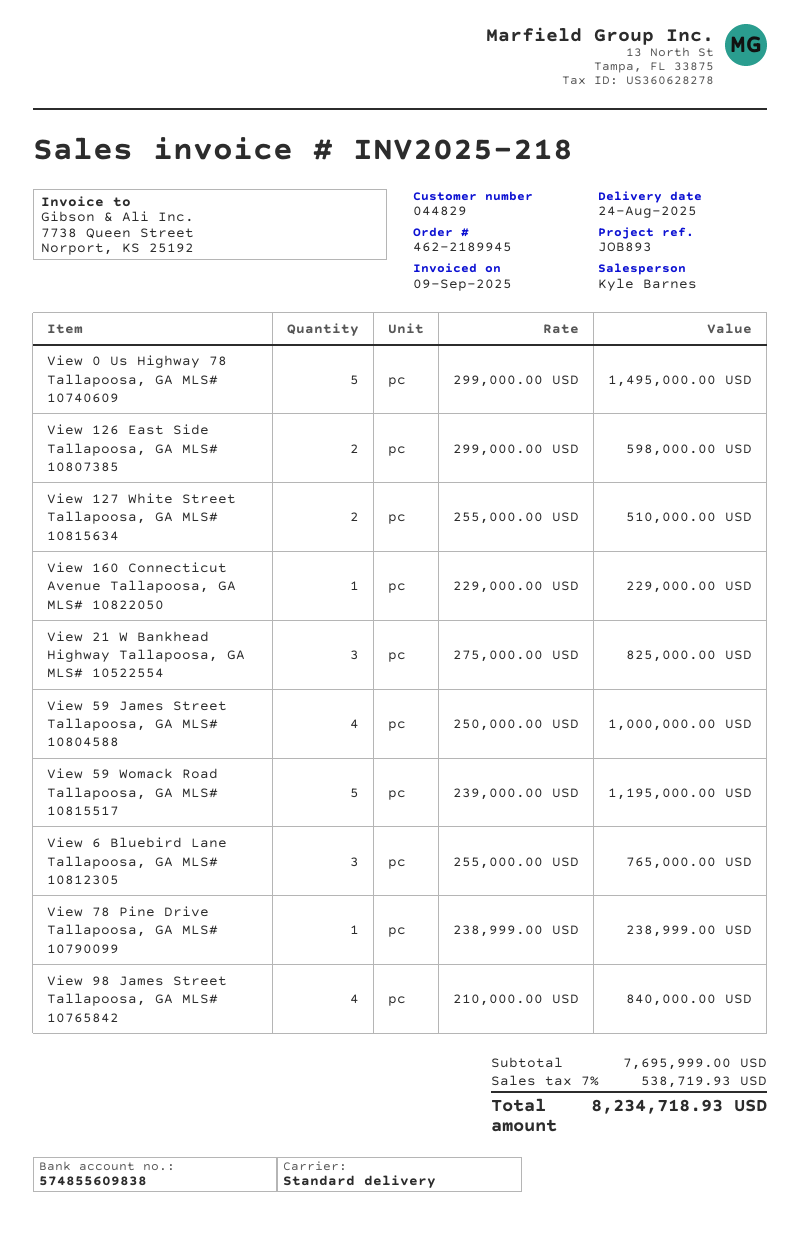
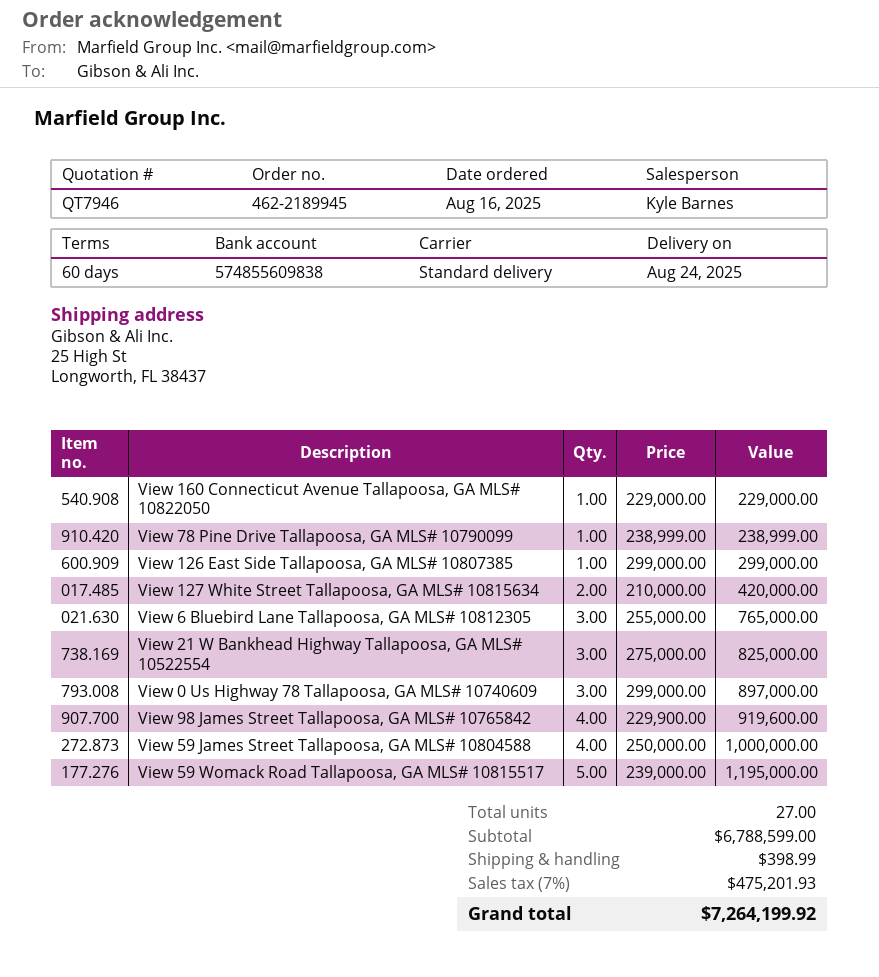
View 0 Us Highway 78 Tallapoosa, GA MLS# 10740609: 5 x 299000.00 = 1495000.00 -> 3 x 299000.00 = 897000.00
View 126 East Side Tallapoosa, GA MLS# 10807385: 2 x 299000.00 = 598000.00 -> 1 x 299000.00 = 299000.00
View 127 White Street Tallapoosa, GA MLS# 10815634: 2 x 255000.00 = 510000.00 -> 2 x 210000.00 = 420000.00
View 98 James Street Tallapoosa, GA MLS# 10765842: 4 x 210000.00 = 840000.00 -> 4 x 229900.00 = 919600.00
subtotal: 7695999.00 -> 6788599.00
shipping: none -> 398.99
tax: 7% = 538719.93 -> 7% = 475201.93
total: 8234718.93 -> 7264199.92

